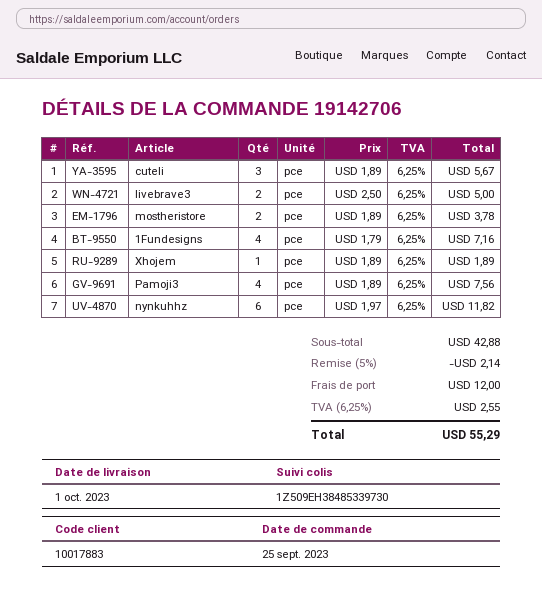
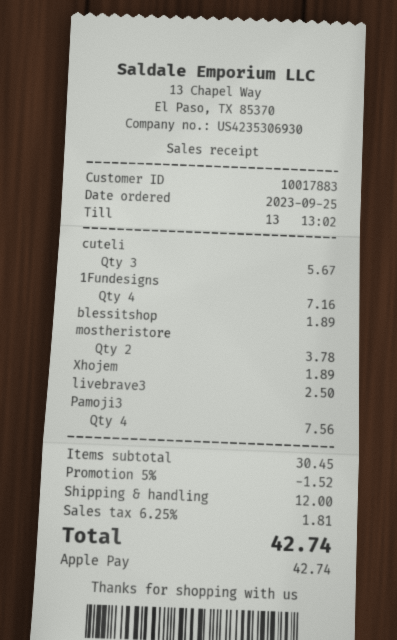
livebrave3: 2 for 5.00 -> 1 for 2.50
nynkuhhz: 6 for 11.82 -> none
blessitshop: none -> 1 for 1.89
subtotal: 42.88 -> 30.45
discount: 5% = 2.14 -> 5% = 1.52
tax: 6.25% = 2.55 -> 6.25% = 1.81
total: 55.29 -> 42.74

